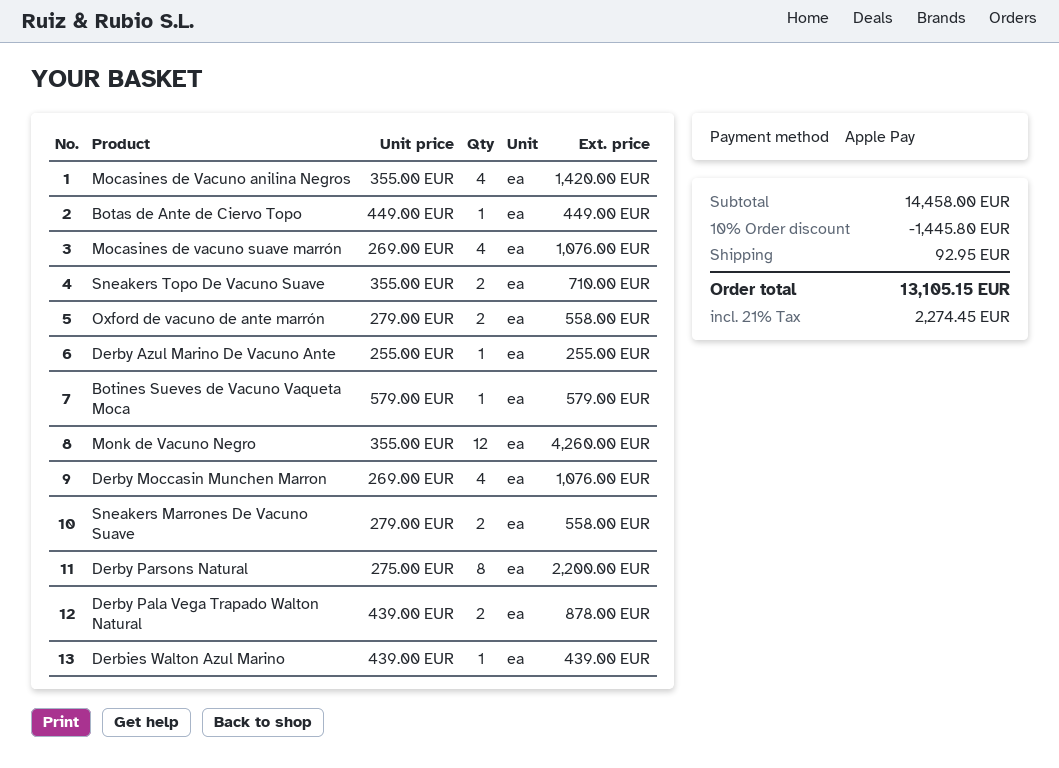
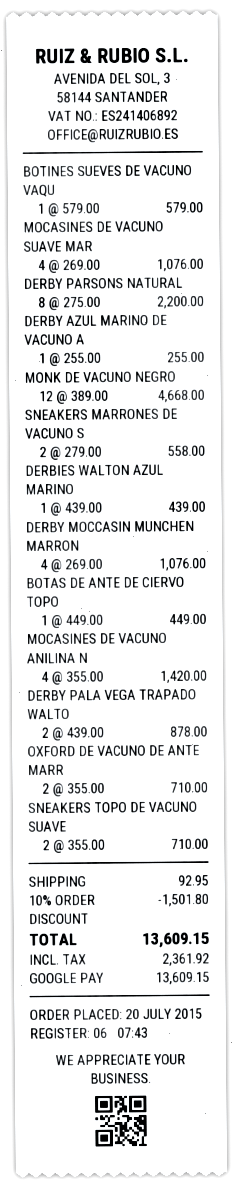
payment method: Apple Pay -> Google Pay
Oxford de vacuno de ante marrón: 2 x 279.00 = 558.00 -> 2 x 355.00 = 710.00
Monk de Vacuno Negro: 12 x 355.00 = 4260.00 -> 12 x 389.00 = 4668.00
discount: 10% = 1445.80 -> 10% = 1501.80
tax: 2274.45 -> 2361.92
total: 13105.15 -> 13609.15

